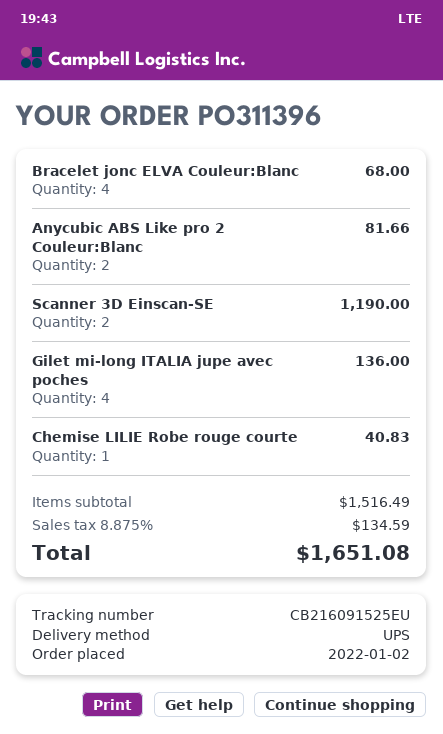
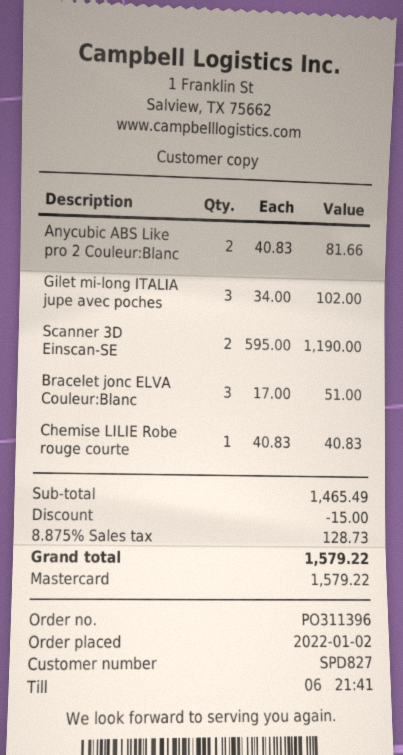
Bracelet jonc ELVA Couleur:Blanc: 4 for 68.00 -> 3 for 51.00
Gilet mi-long ITALIA jupe avec poches: 4 for 136.00 -> 3 for 102.00
subtotal: 1516.49 -> 1465.49
discount: none -> 15.00
tax: 8.875% = 134.59 -> 8.875% = 128.73
total: 1651.08 -> 1579.22

